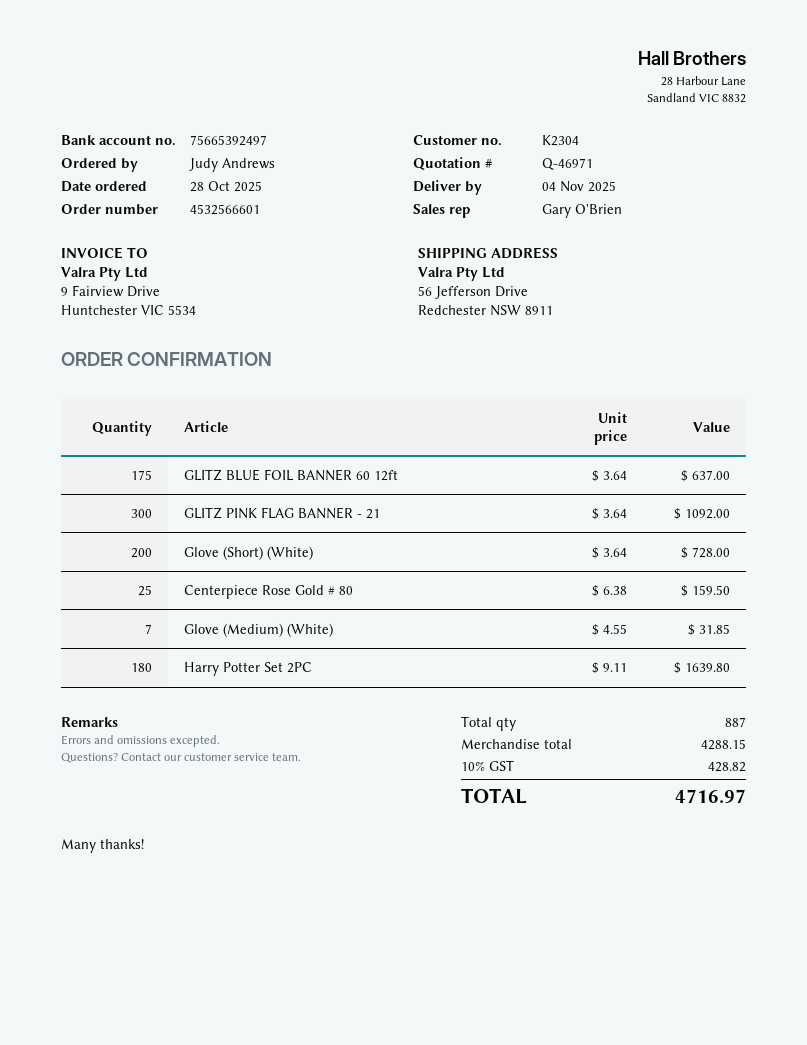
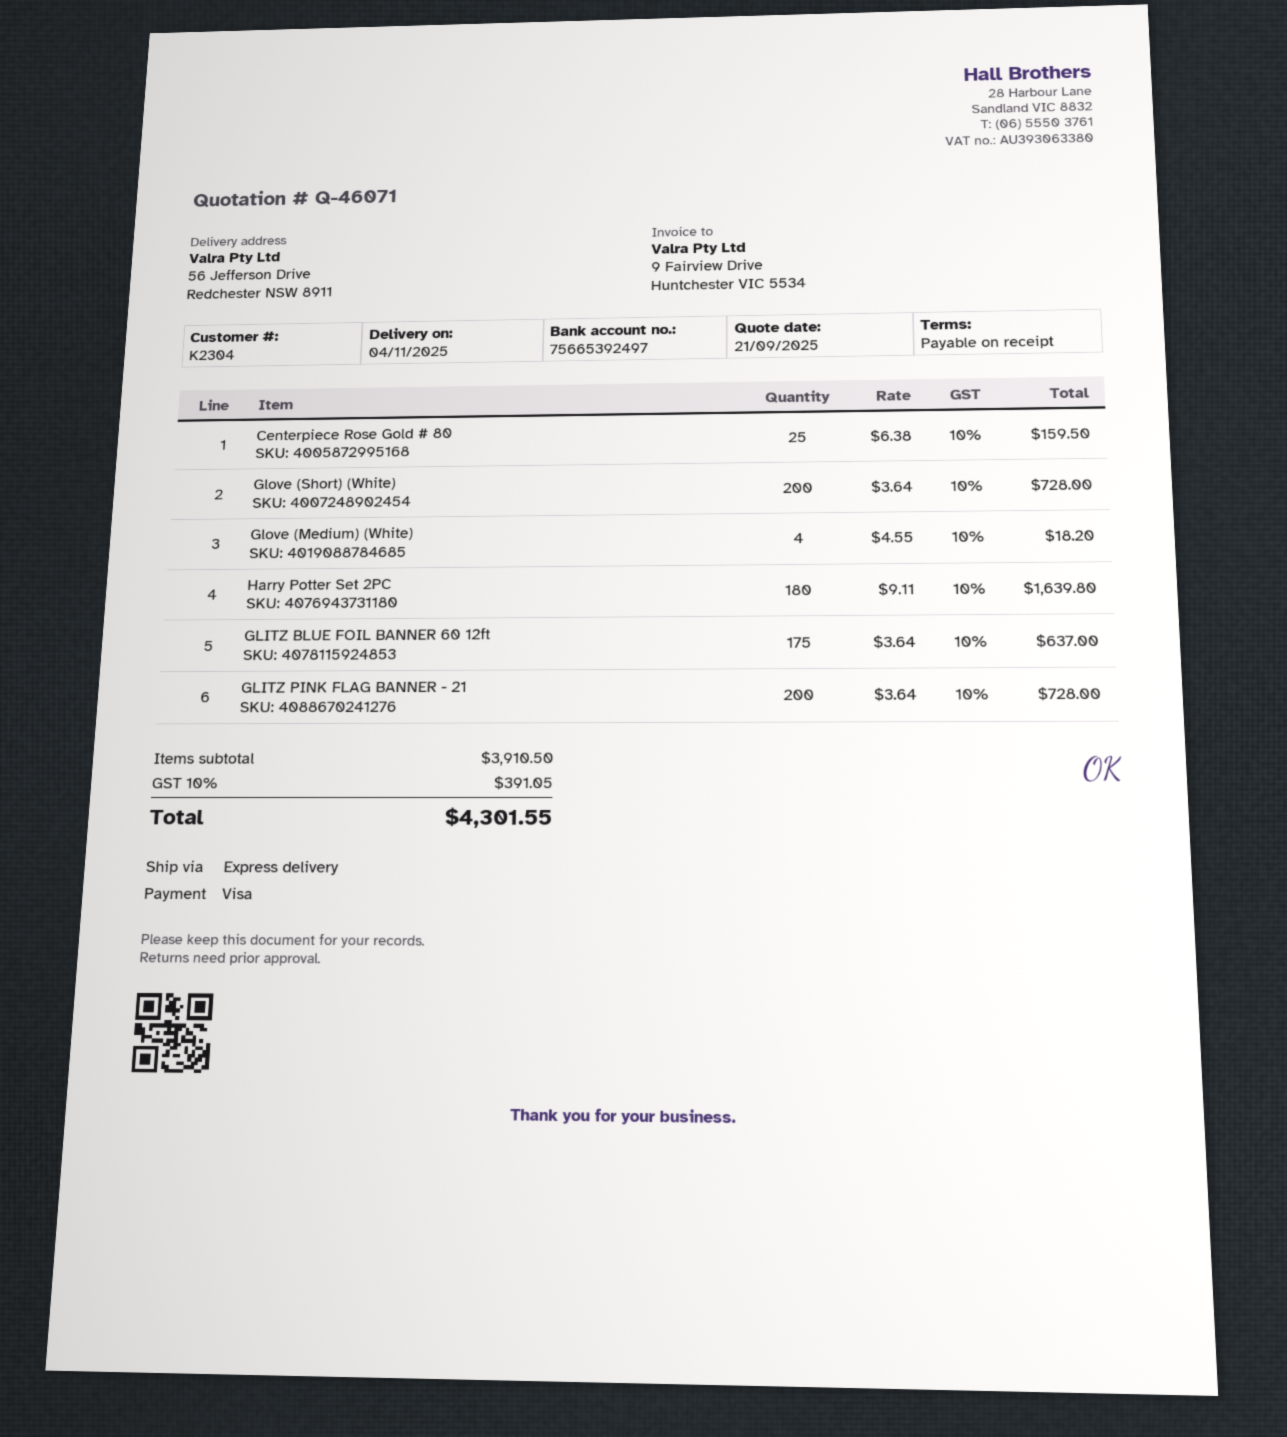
quote number: Q-46971 -> Q-46071
GLITZ PINK FLAG BANNER - 21: 300 x 3.64 = 1092.00 -> 200 x 3.64 = 728.00
Glove (Medium) (White): 7 x 4.55 = 31.85 -> 4 x 4.55 = 18.20
subtotal: 4288.15 -> 3910.50
tax: 10% = 428.82 -> 10% = 391.05
total: 4716.97 -> 4301.55

